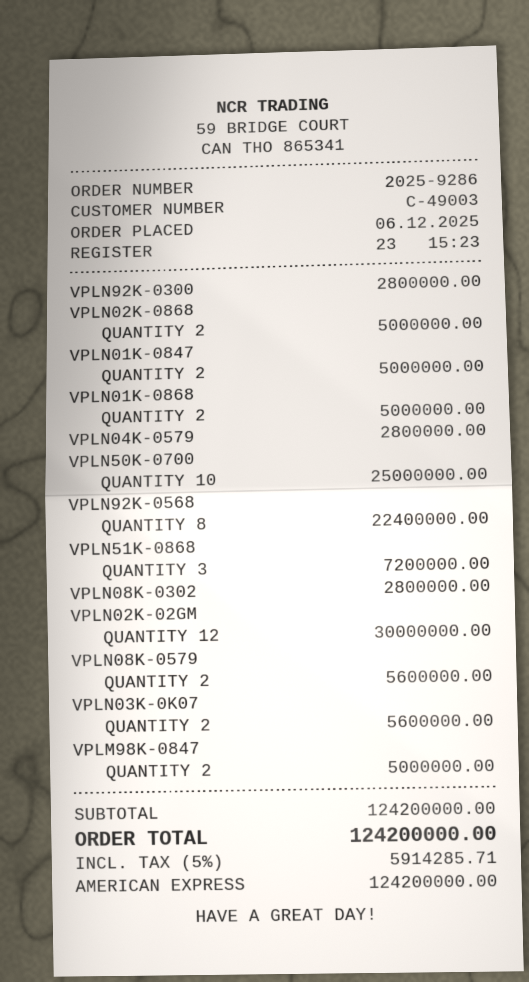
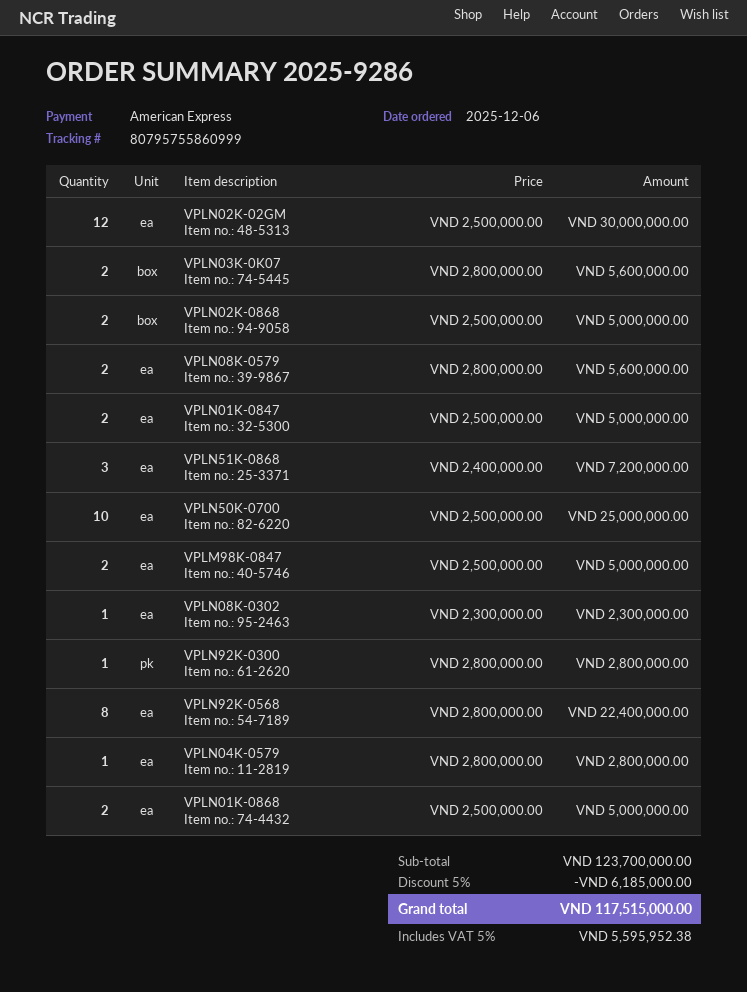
VPLN08K-0302: 1 for 2800000.00 -> 1 for 2300000.00
subtotal: 124200000.00 -> 123700000.00
discount: none -> 5% = 6185000.00
tax: 5% = 5914285.71 -> 5% = 5595952.38
total: 124200000.00 -> 117515000.00

